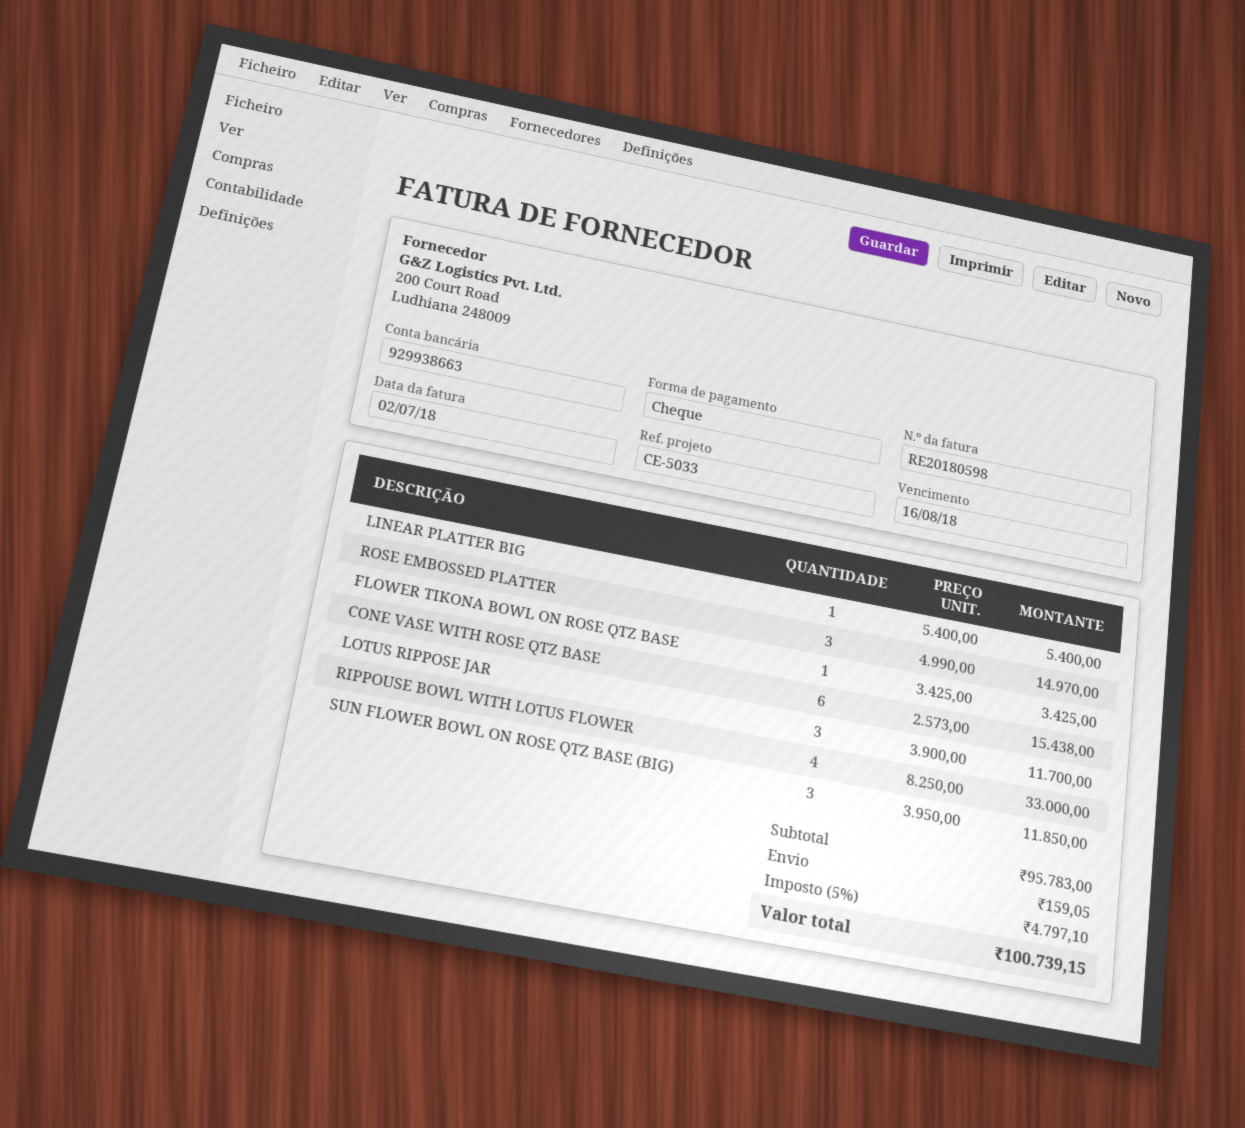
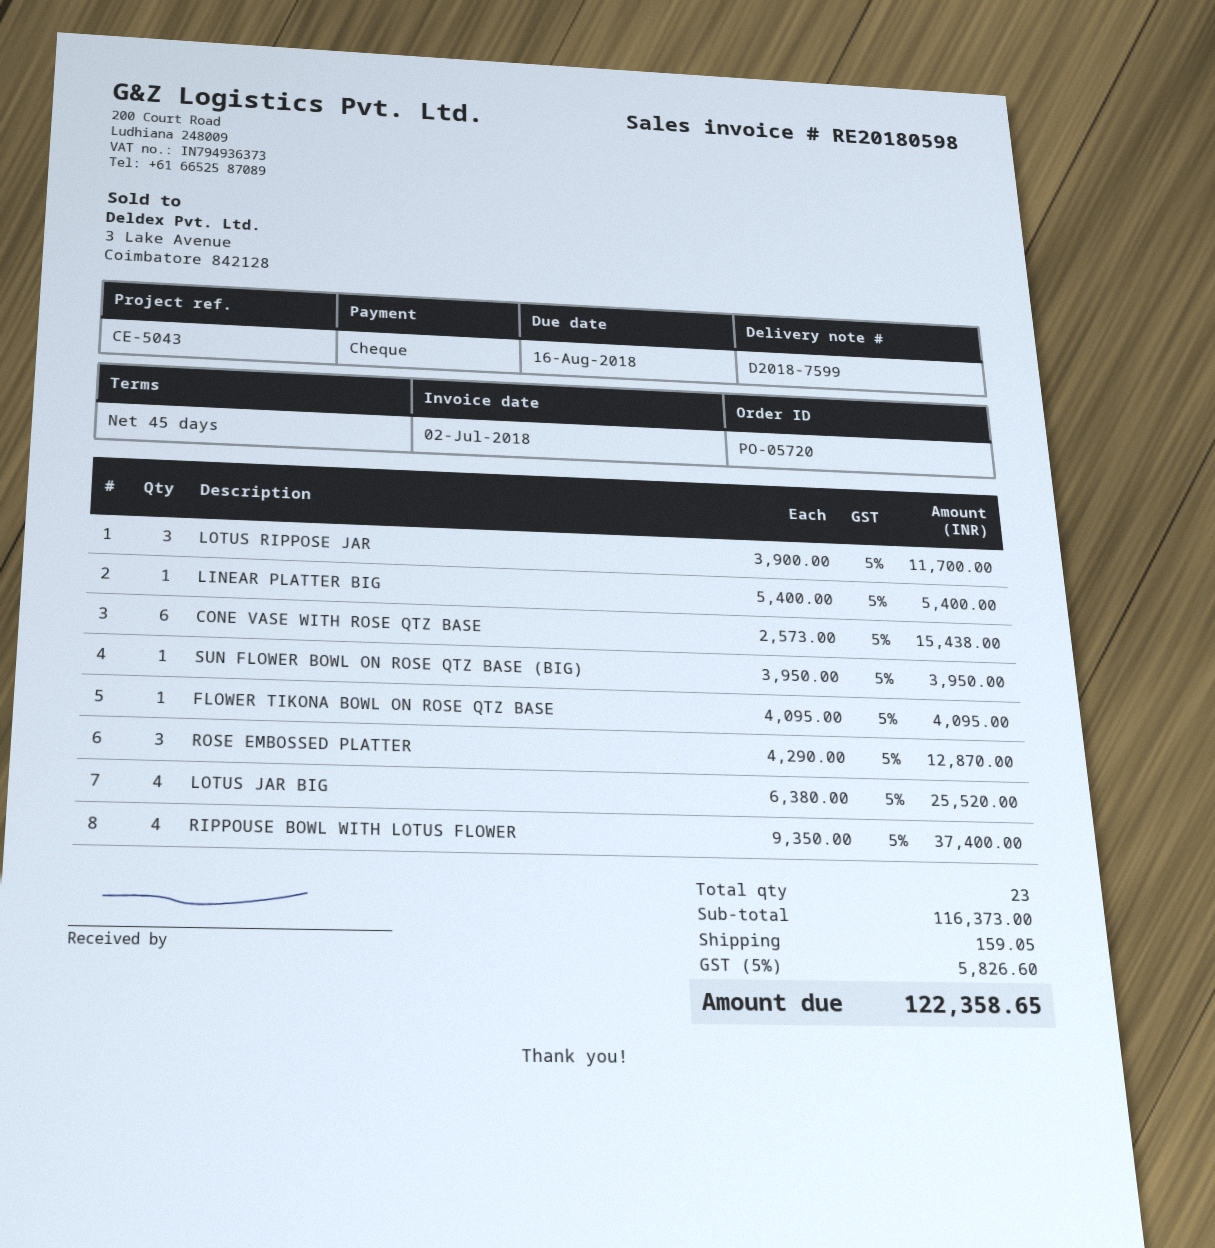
reference: CE-5033 -> CE-5043
ROSE EMBOSSED PLATTER: 3 x 4990.00 = 14970.00 -> 3 x 4290.00 = 12870.00
FLOWER TIKONA BOWL ON ROSE QTZ BASE: 1 x 3425.00 = 3425.00 -> 1 x 4095.00 = 4095.00
RIPPOUSE BOWL WITH LOTUS FLOWER: 4 x 8250.00 = 33000.00 -> 4 x 9350.00 = 37400.00
SUN FLOWER BOWL ON ROSE QTZ BASE (BIG): 3 x 3950.00 = 11850.00 -> 1 x 3950.00 = 3950.00
LOTUS JAR BIG: none -> 4 x 6380.00 = 25520.00
subtotal: 95783.00 -> 116373.00
tax: 5% = 4797.10 -> 5% = 5826.60
total: 100739.15 -> 122358.65

